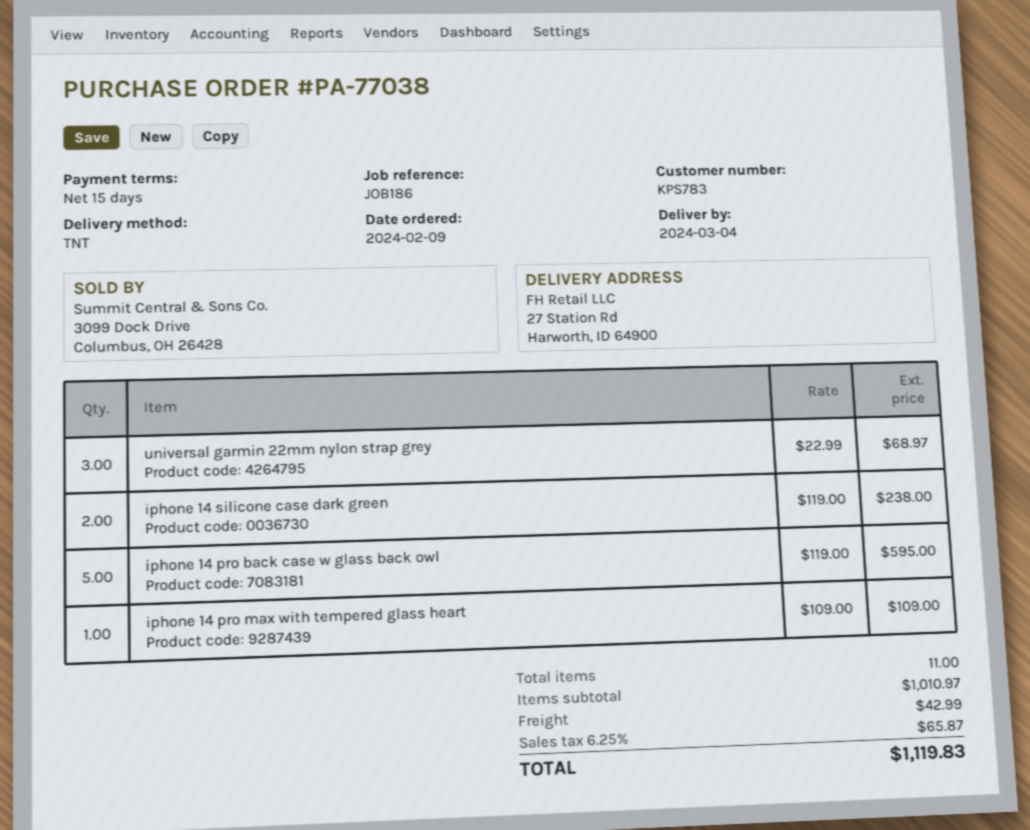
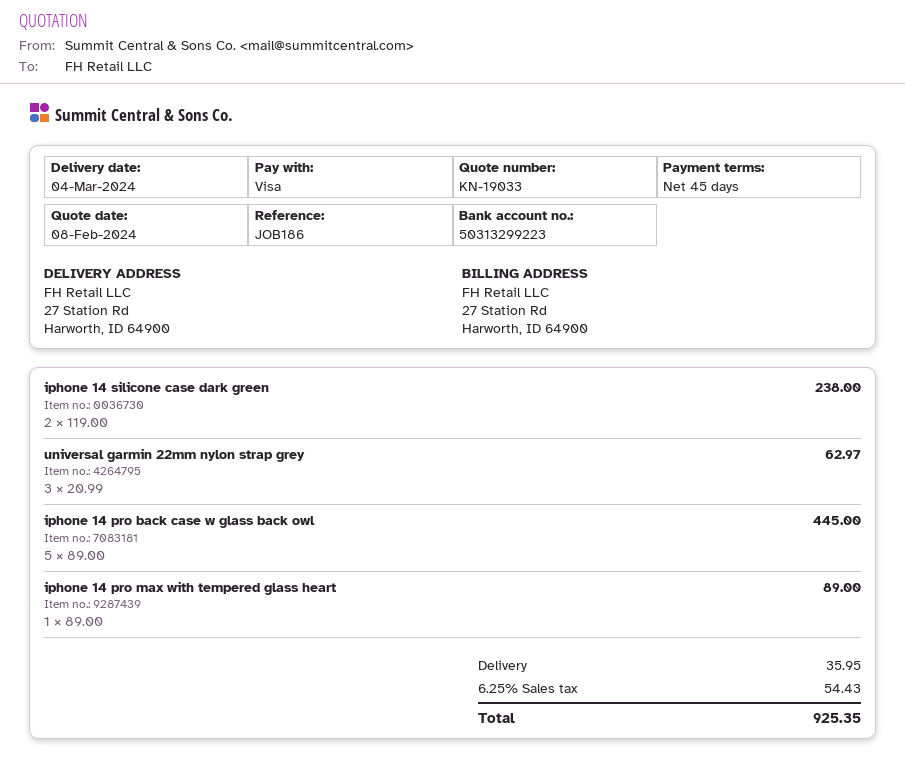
payment terms: 15 days -> 45 days
universal garmin 22mm nylon strap grey: 3 x 22.99 = 68.97 -> 3 x 20.99 = 62.97
iphone 14 pro back case w glass back owl: 5 x 119.00 = 595.00 -> 5 x 89.00 = 445.00
iphone 14 pro max with tempered glass heart: 1 x 109.00 = 109.00 -> 1 x 89.00 = 89.00
shipping: 42.99 -> 35.95
tax: 6.25% = 65.87 -> 6.25% = 54.43
total: 1119.83 -> 925.35

